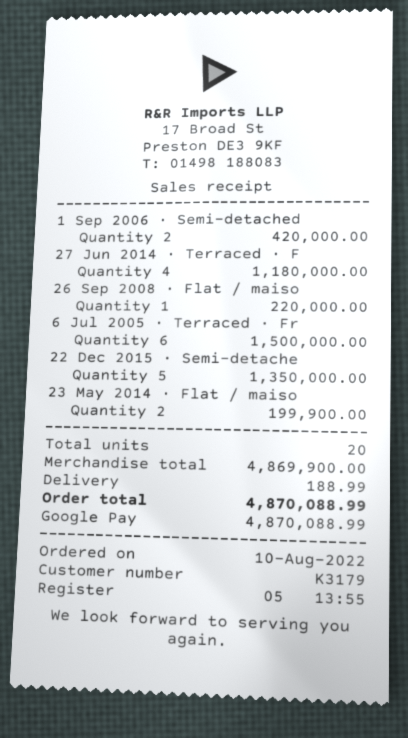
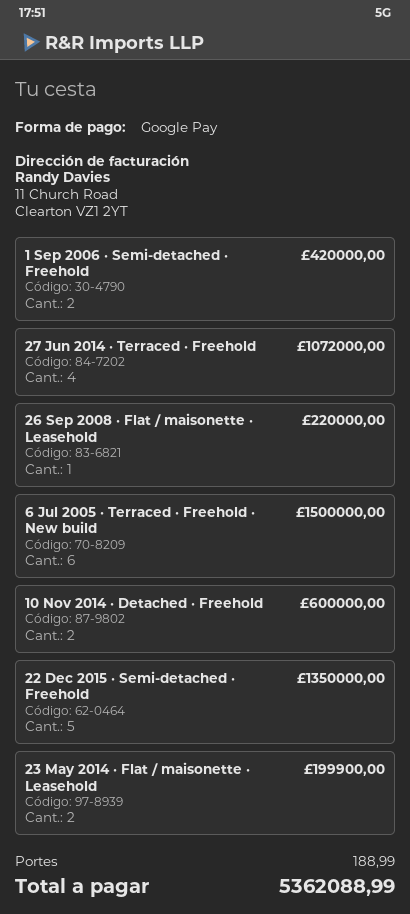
27 Jun 2014 · Terraced · F: 4 for 1180000.00 -> 4 for 1072000.00
10 Nov 2014 · Detached · Freehold: none -> 2 for 600000.00
total: 4870088.99 -> 5362088.99

